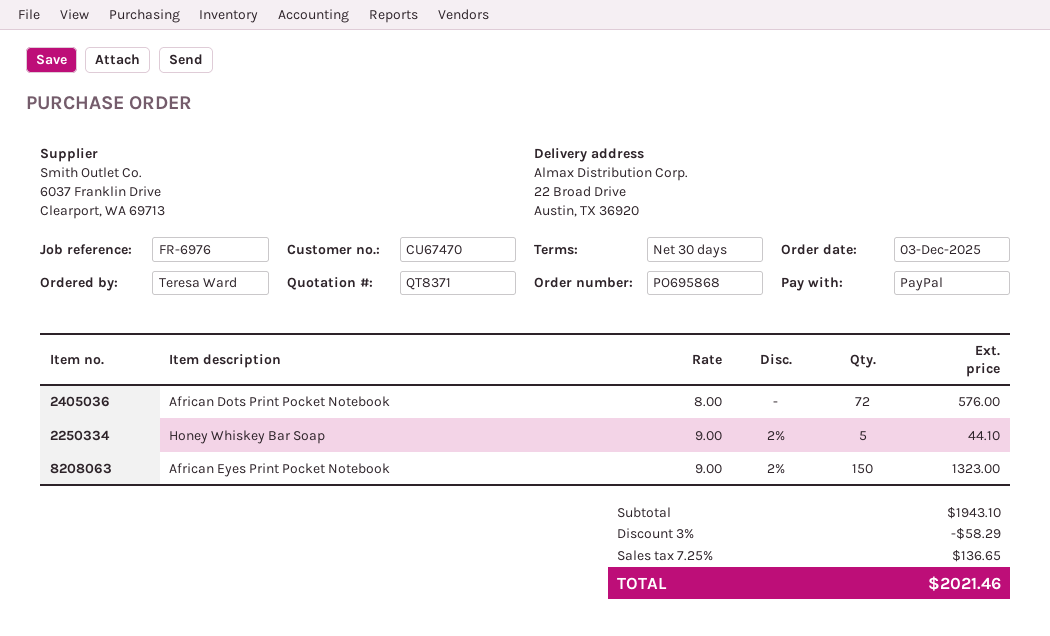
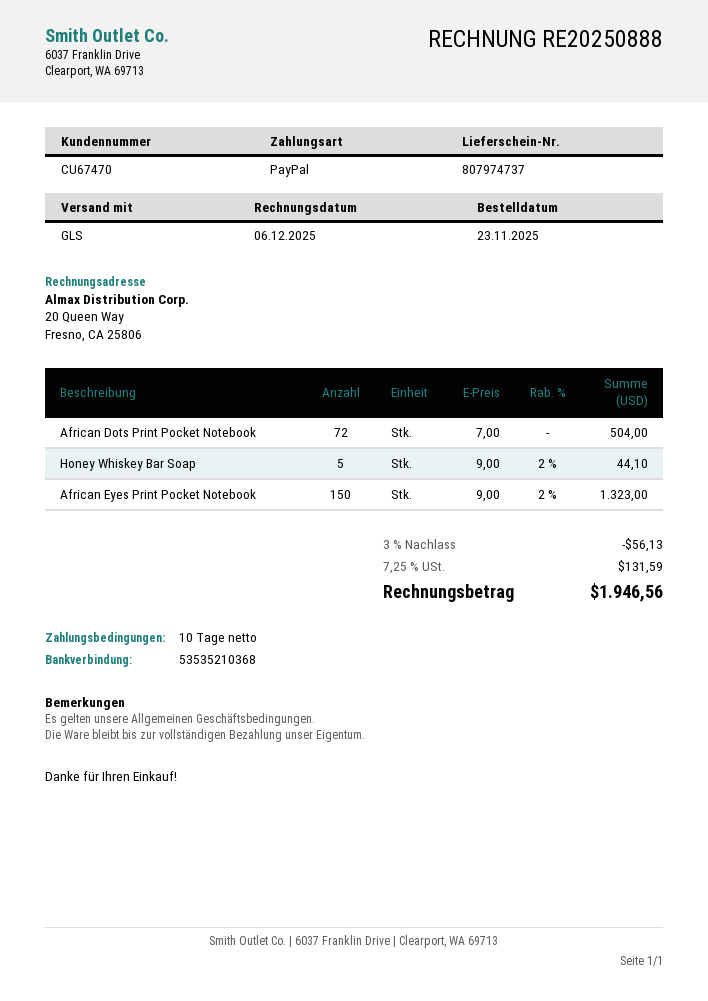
order date: 2025-12-03 -> 2025-11-23
payment terms: 30 days -> 10 days
African Dots Print Pocket Notebook: 72 x 8.00 = 576.00 -> 72 x 7.00 = 504.00
discount: 3% = 58.29 -> 3% = 56.13
tax: 7.25% = 136.65 -> 7.25% = 131.59
total: 2021.46 -> 1946.56

